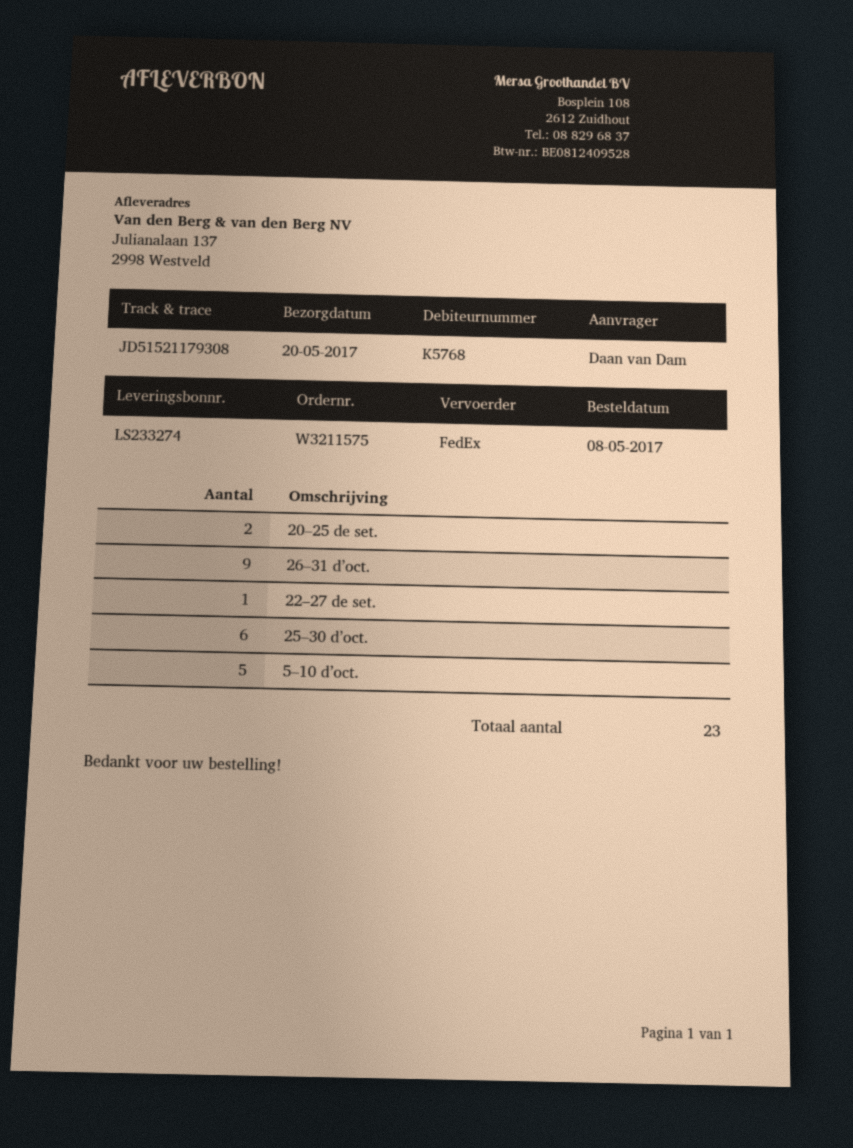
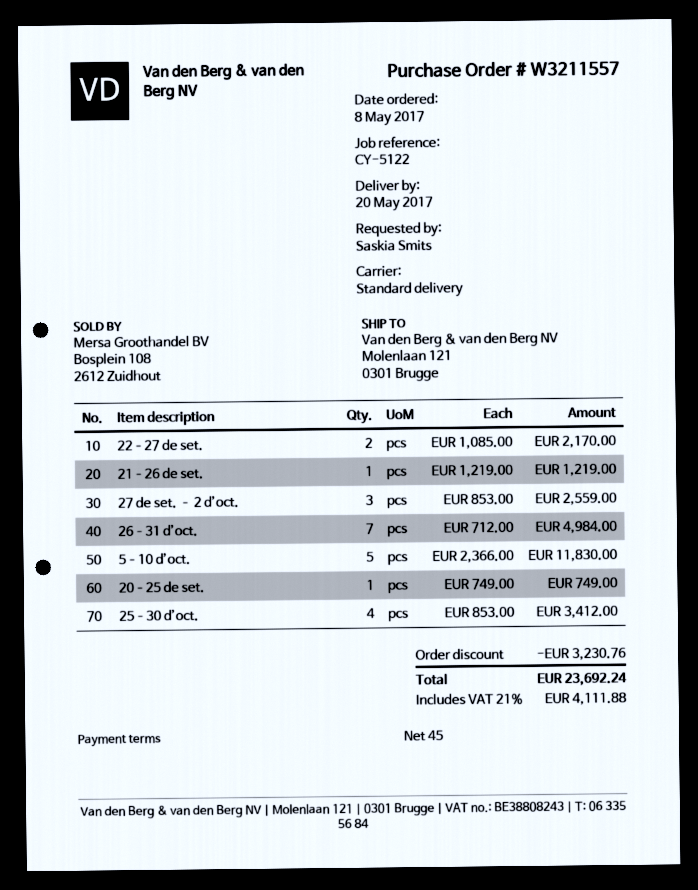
order number: W3211575 -> W3211557
ordered by: Daan van Dam -> Saskia Smits
shipping method: FedEx -> standard
ship to: Julianalaan 137, 2998 Westveld -> Molenlaan 121, 0301 Brugge
20–25 de set.: 2 -> 1
26–31 d’oct.: 9 -> 7
22–27 de set.: 1 -> 2
25–30 d’oct.: 6 -> 4
21–26 de set.: none -> 1
27 de set. – 2 d’oct.: none -> 3

